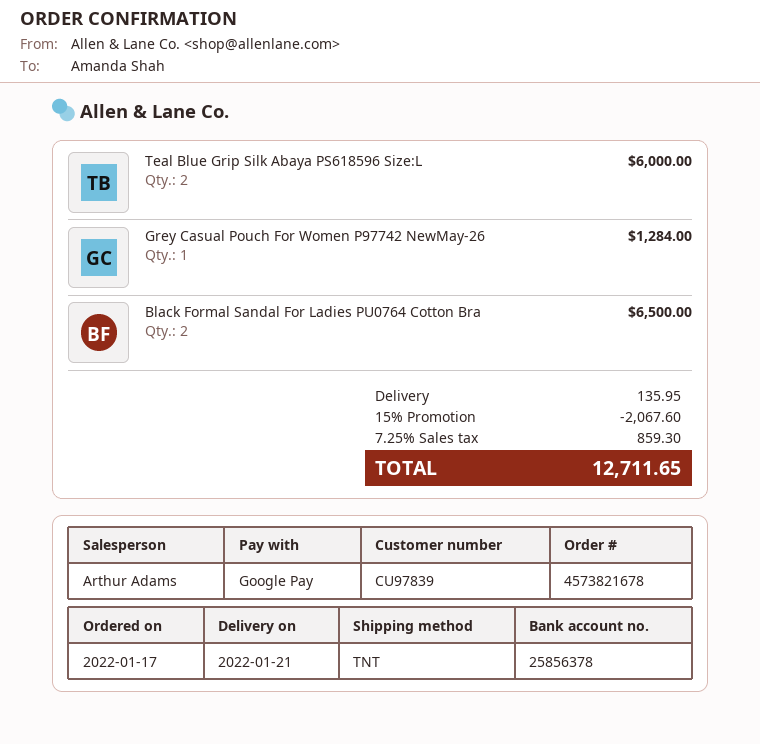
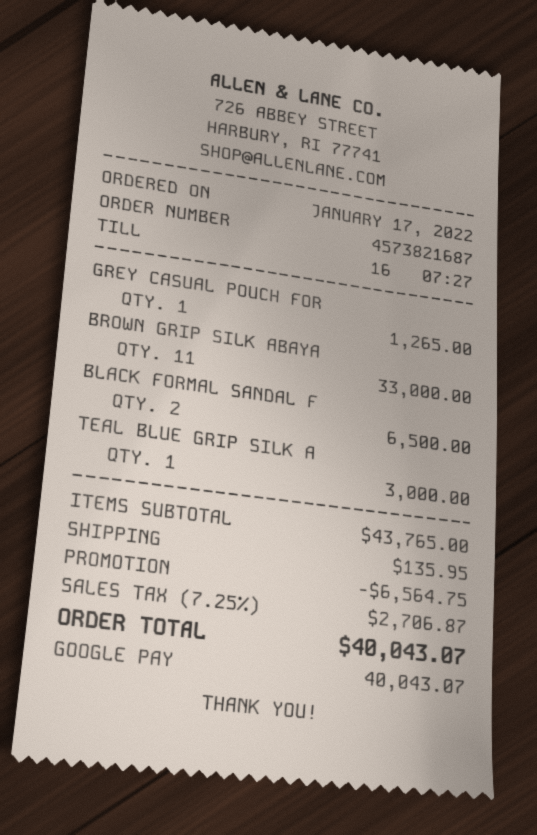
order number: 4573821678 -> 4573821687
Teal Blue Grip Silk Abaya PS618596 Size:L: 2 for 6000.00 -> 1 for 3000.00
Grey Casual Pouch For Women P97742 NewMay-26: 1 for 1284.00 -> 1 for 1265.00
BROWN GRIP SILK ABAYA: none -> 11 for 33000.00
discount: 2067.60 -> 6564.75
tax: 7.25% = 859.30 -> 7.25% = 2706.87
total: 12711.65 -> 40043.07

